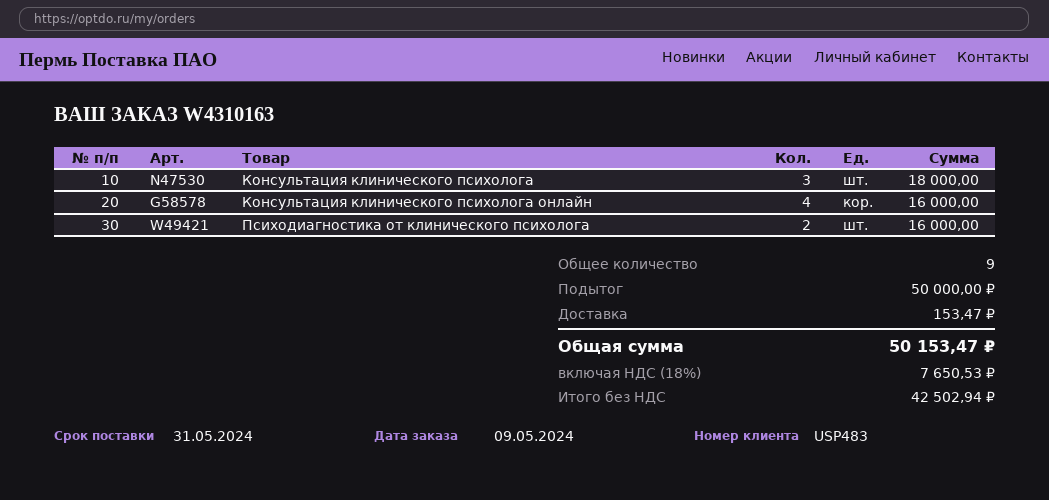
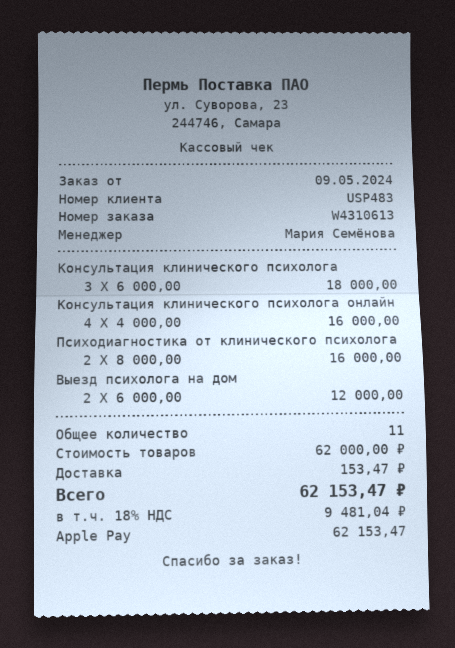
order number: W4310163 -> W4310613
Выезд психолога на дом: none -> 2 for 12000.00
total quantity: 9 -> 11
subtotal: 50000.00 -> 62000.00
tax: 18% = 7650.53 -> 18% = 9481.04
total: 50153.47 -> 62153.47

